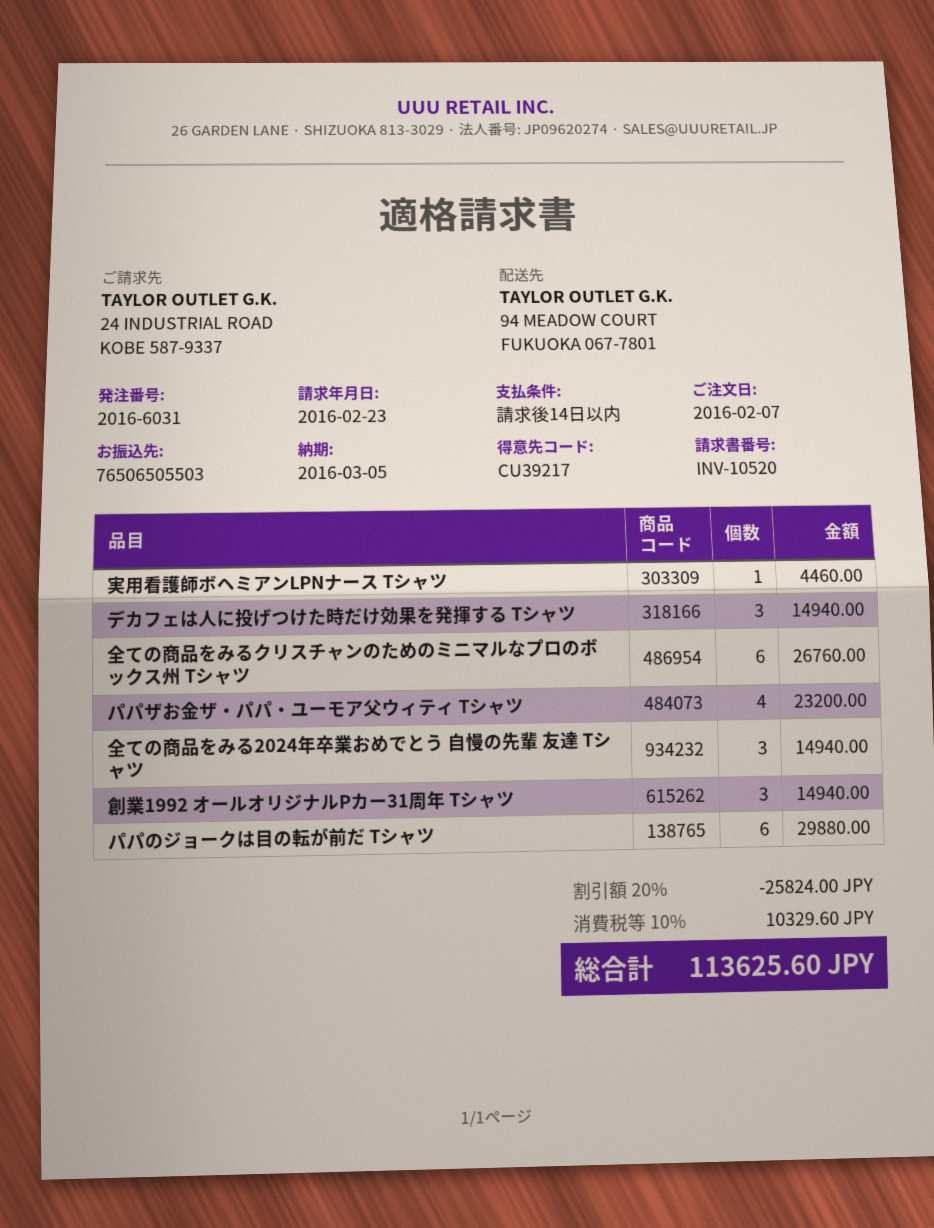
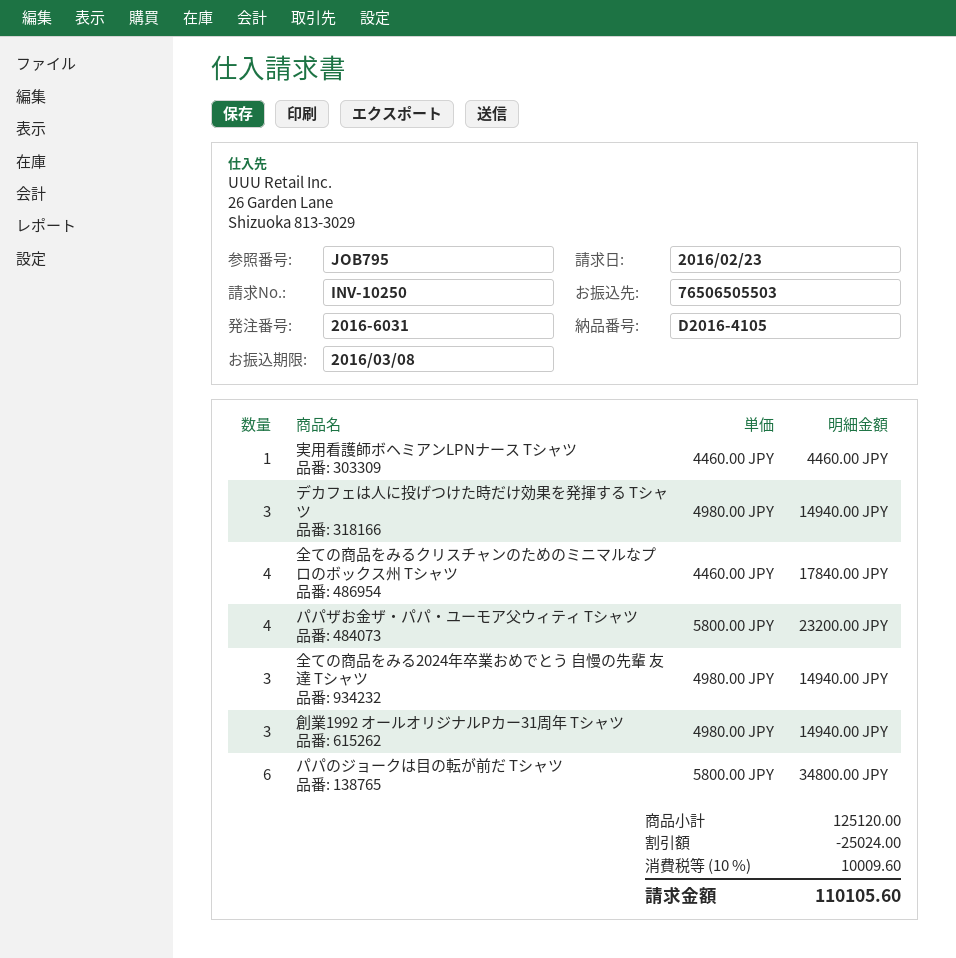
invoice number: INV-10520 -> INV-10250
全ての商品をみるクリスチャンのためのミニマルなプロのボックス州 Tシャツ: 6 for 26760.00 -> 4 for 17840.00
パパのジョークは目の転が前だ Tシャツ: 6 for 29880.00 -> 6 for 34800.00
discount: 25824.00 -> 25024.00
tax: 10% = 10329.60 -> 10% = 10009.60
total: 113625.60 -> 110105.60

